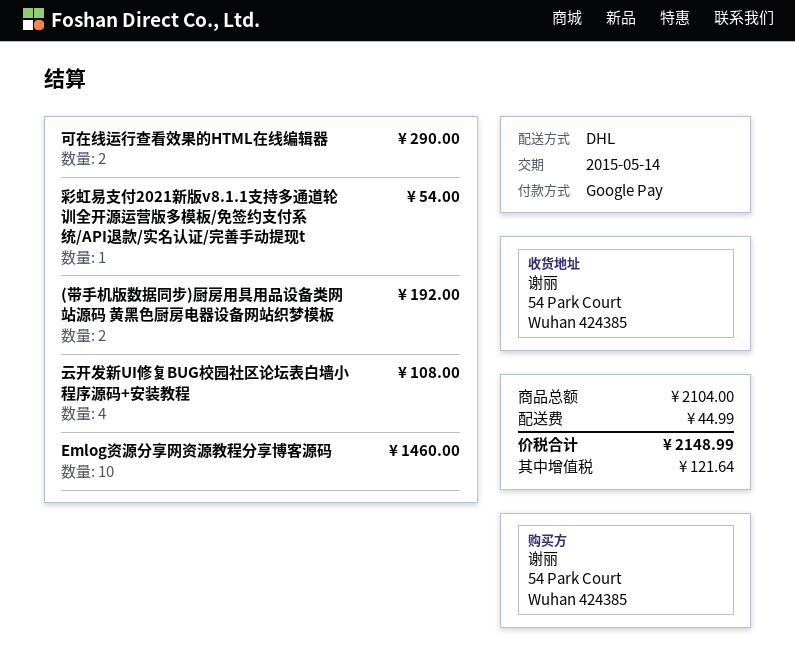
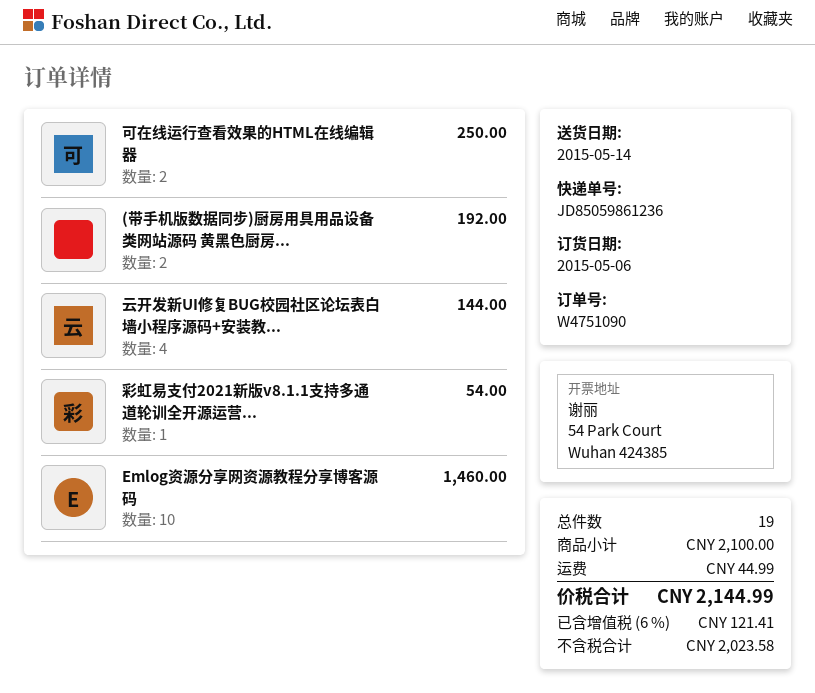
可在线运行查看效果的HTML在线编辑器: 2 for 290.00 -> 2 for 250.00
云开发新UI修复BUG校园社区论坛表白墙小程序源码+安装教程: 4 for 108.00 -> 4 for 144.00
subtotal: 2104.00 -> 2100.00
tax: 121.64 -> 121.41
total: 2148.99 -> 2144.99

